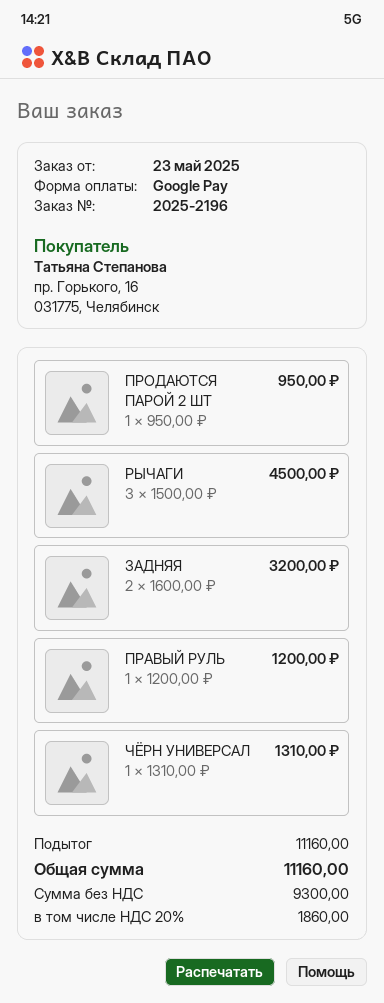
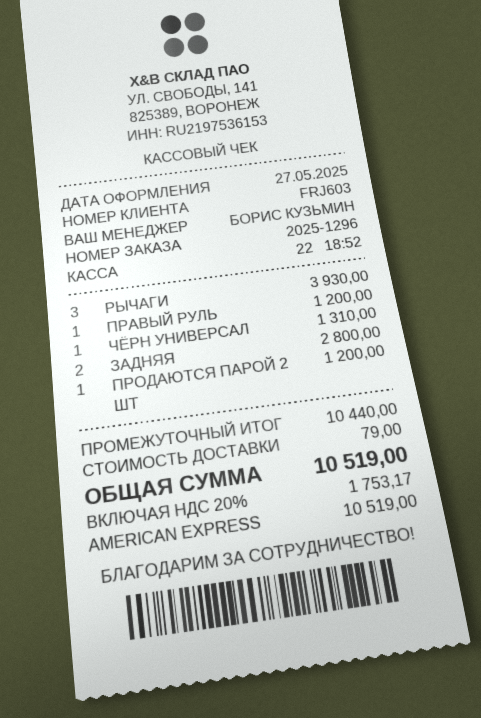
order number: 2025-2196 -> 2025-1296
order date: 2025-05-23 -> 2025-05-27
payment method: Google Pay -> American Express
ПРОДАЮТСЯ ПАРОЙ 2 ШТ: 1 for 950.00 -> 1 for 1200.00
РЫЧАГИ: 3 for 4500.00 -> 3 for 3930.00
ЗАДНЯЯ: 2 for 3200.00 -> 2 for 2800.00
subtotal: 11160.00 -> 10440.00
shipping: none -> 79.00
tax: 20% = 1860.00 -> 20% = 1753.17
total: 11160.00 -> 10519.00

